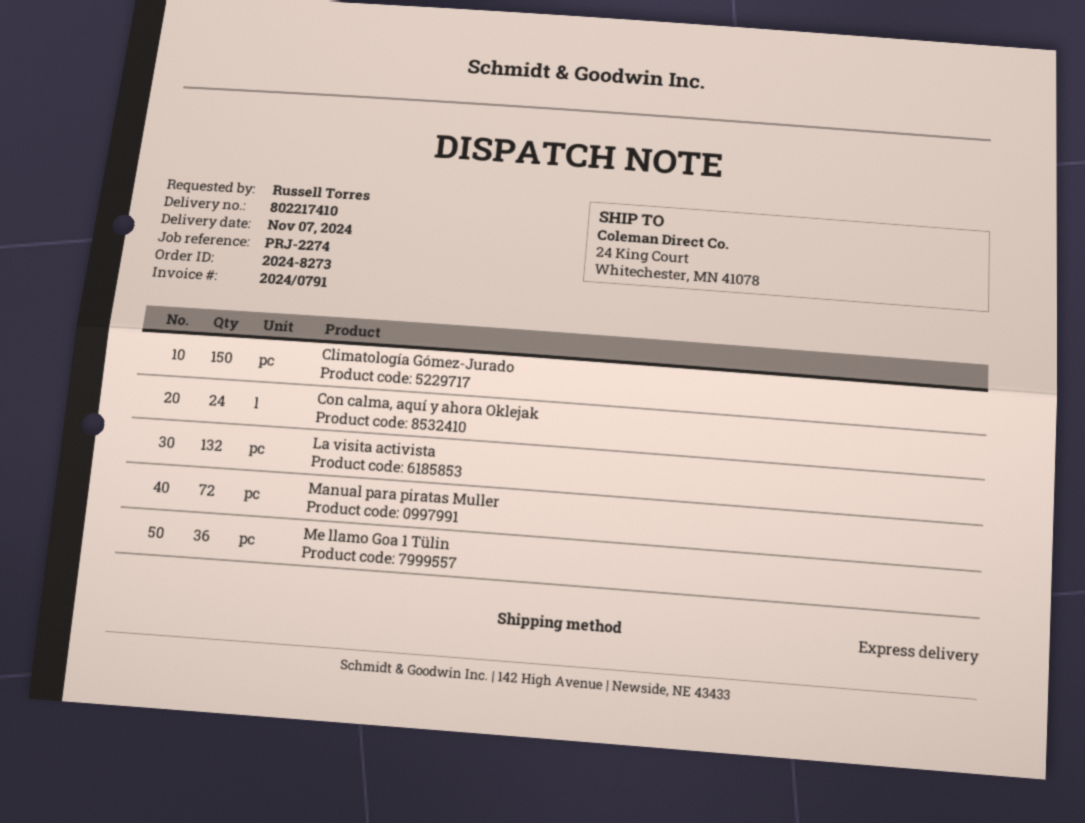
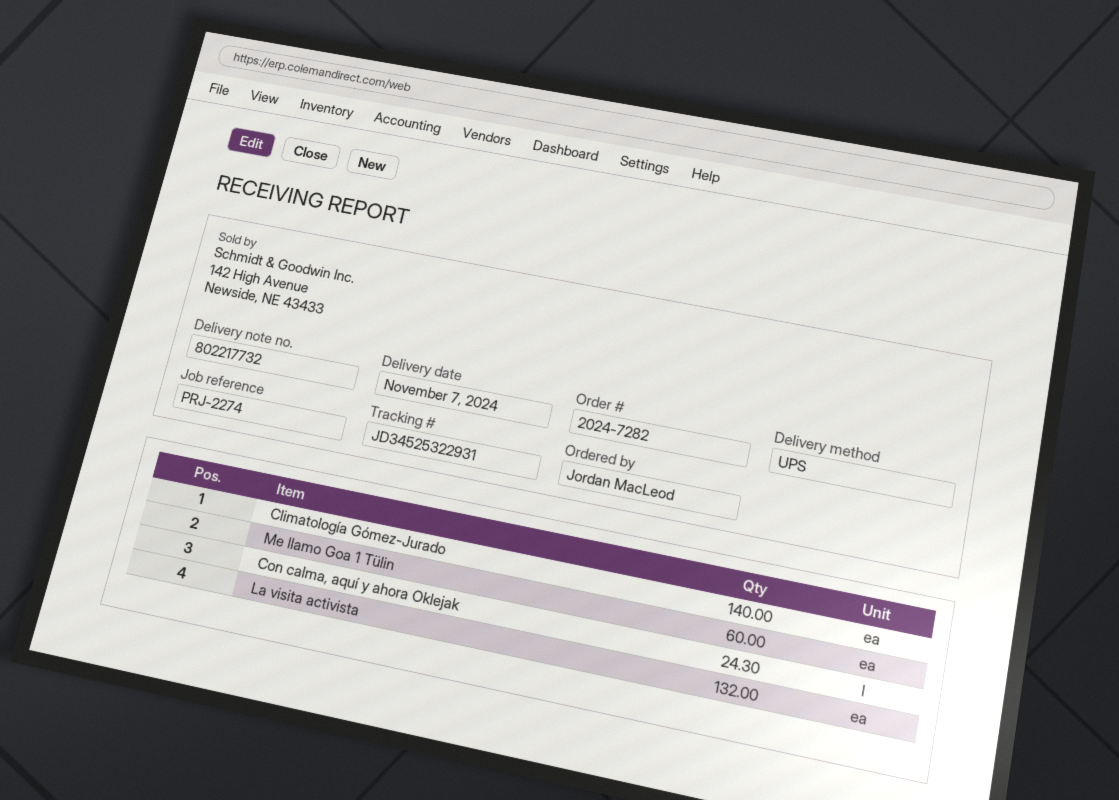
order number: 2024-8273 -> 2024-7282
delivery note number: 802217410 -> 802217732
ordered by: Russell Torres -> Jordan MacLeod
shipping method: express -> UPS
Climatología Gómez-Jurado: 150 -> 140
Con calma, aquí y ahora Oklejak: 24 -> 24.3
Manual para piratas Muller: 72 -> none
Me llamo Goa 1 Tülin: 36 -> 60

